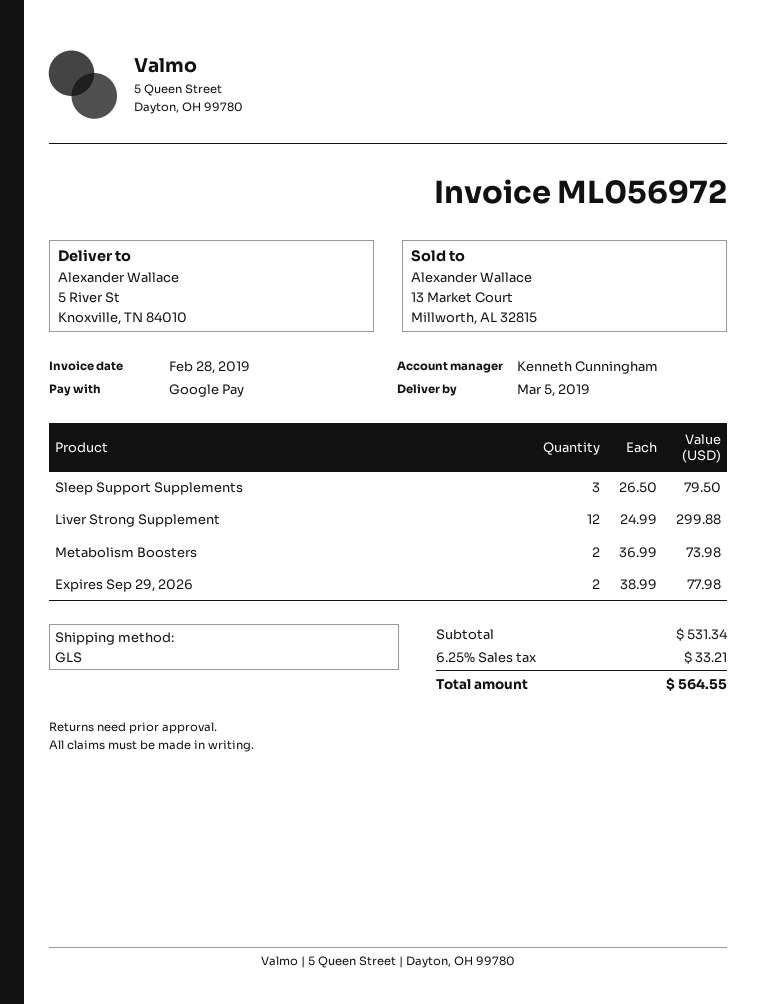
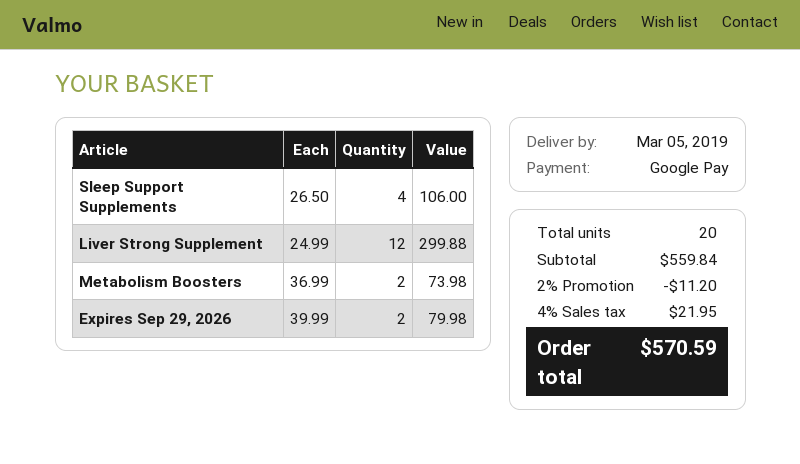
Sleep Support Supplements: 3 x 26.50 = 79.50 -> 4 x 26.50 = 106.00
Expires Sep 29, 2026: 2 x 38.99 = 77.98 -> 2 x 39.99 = 79.98
subtotal: 531.34 -> 559.84
discount: none -> 2% = 11.20
tax: 6.25% = 33.21 -> 4% = 21.95
total: 564.55 -> 570.59

